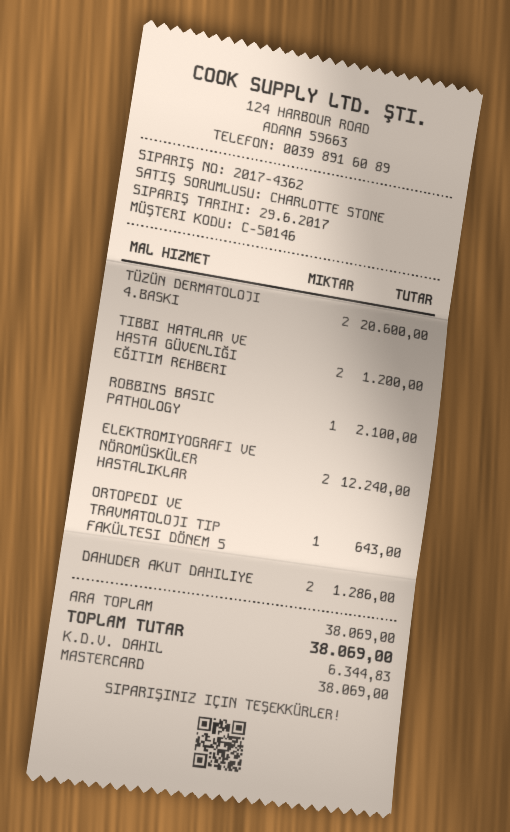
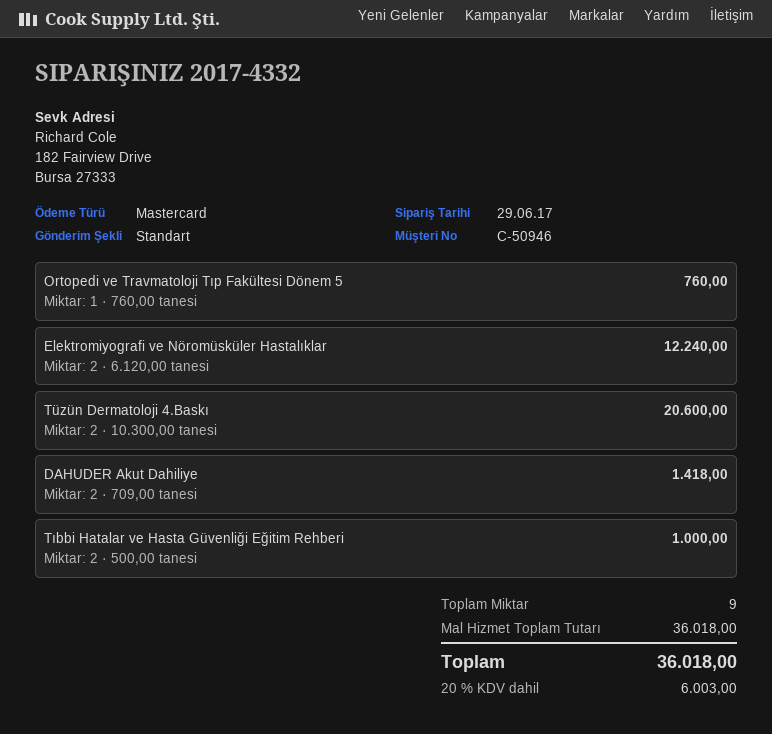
order number: 2017-4362 -> 2017-4332
customer number: C-50146 -> C-50946
TIBBI HATALAR VE HASTA GÜVENLIĞI EĞITIM REHBERI: 2 for 1200.00 -> 2 for 1000.00
ROBBINS BASIC PATHOLOGY: 1 for 2100.00 -> none
ORTOPEDI VE TRAVMATOLOJI TIP FAKÜLTESI DÖNEM 5: 1 for 643.00 -> 1 for 760.00
DAHUDER AKUT DAHILIYE: 2 for 1286.00 -> 2 for 1418.00
subtotal: 38069.00 -> 36018.00
tax: 6344.83 -> 6003.00
total: 38069.00 -> 36018.00

